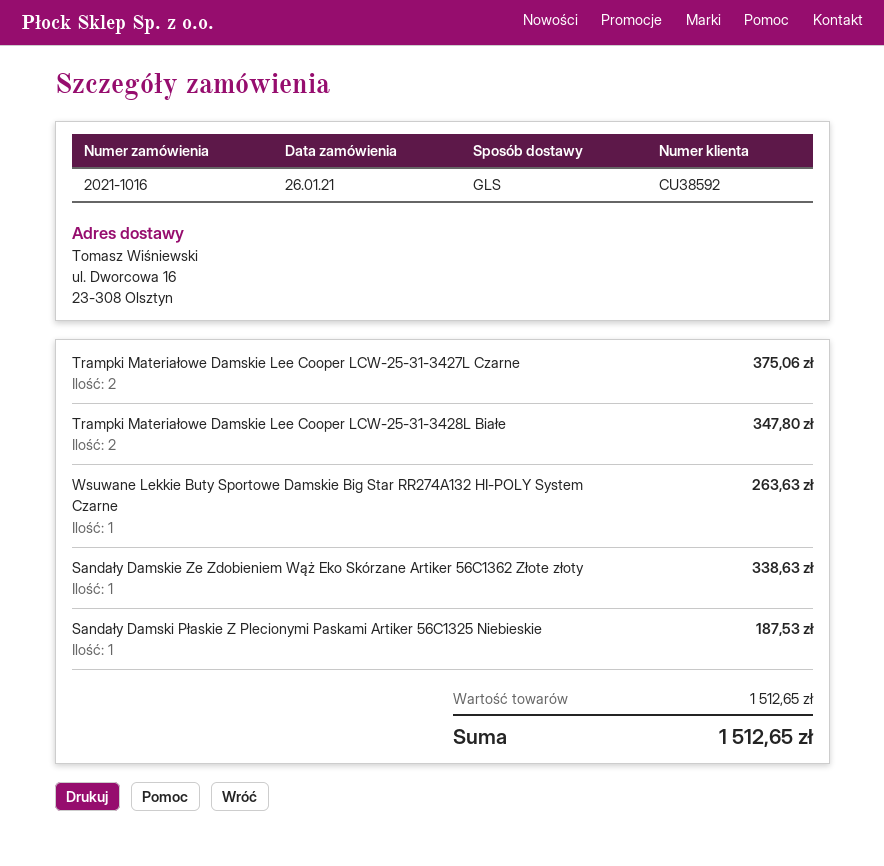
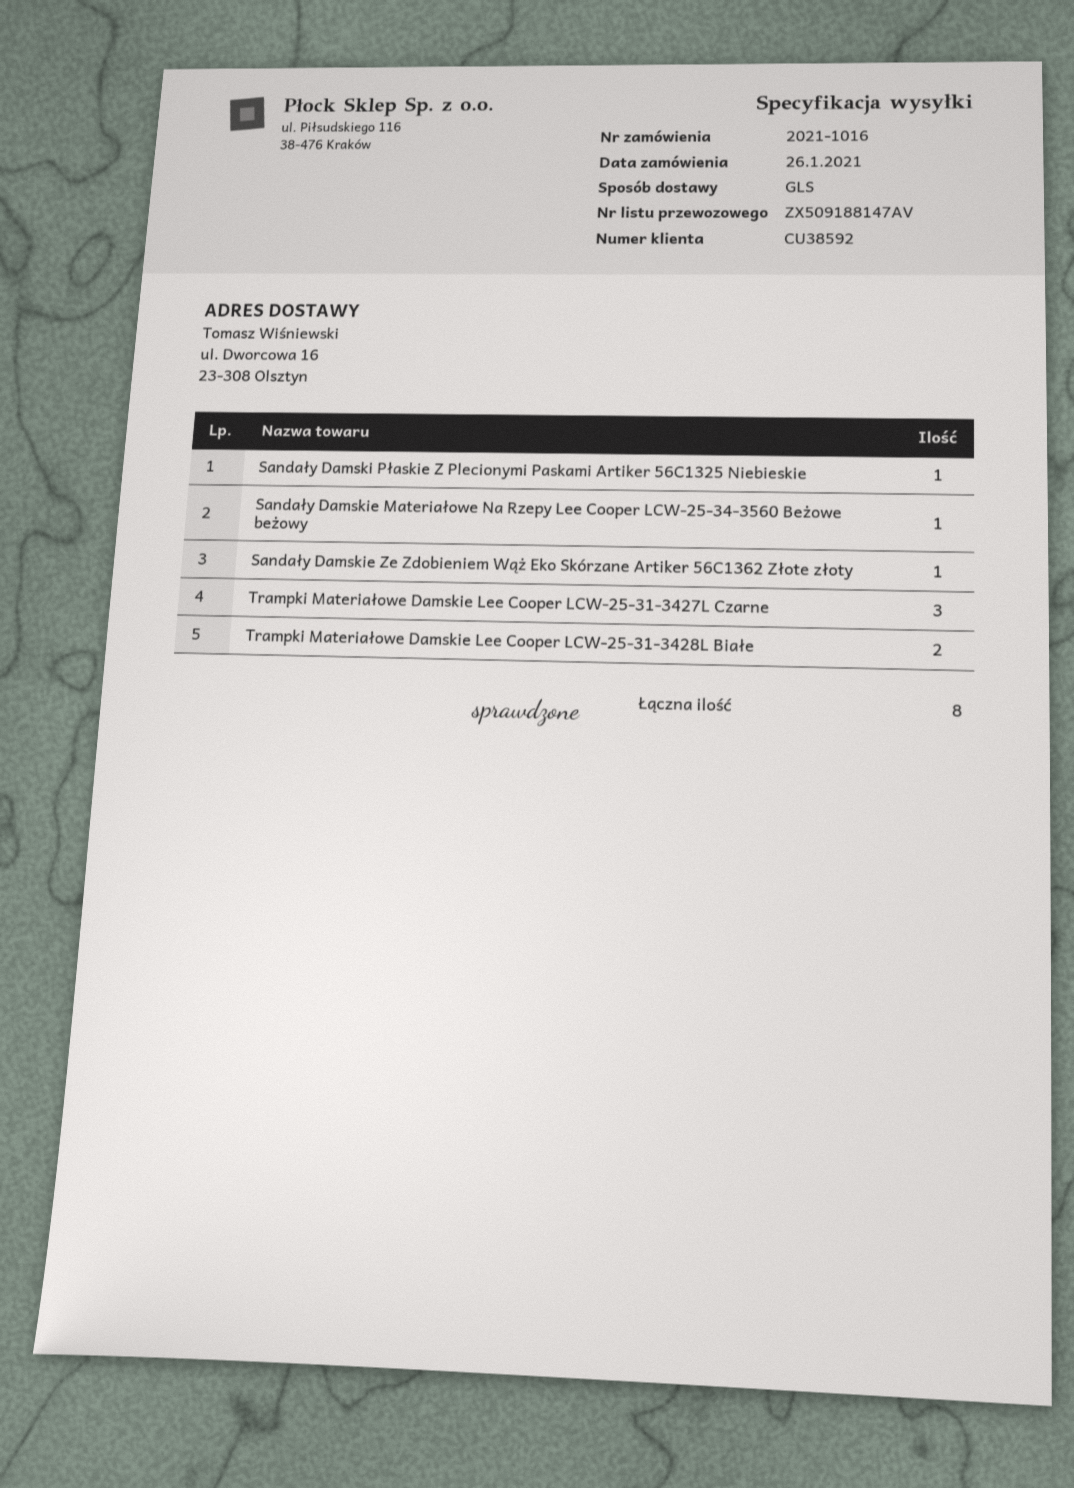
Trampki Materiałowe Damskie Lee Cooper LCW-25-31-3427L Czarne: 2 -> 3
Wsuwane Lekkie Buty Sportowe Damskie Big Star RR274A132 HI-POLY System Czarne: 1 -> none
Sandały Damskie Materiałowe Na Rzepy Lee Cooper LCW-25-34-3560 Beżowe beżowy: none -> 1

